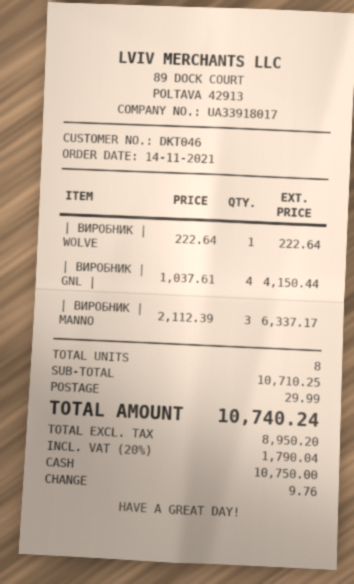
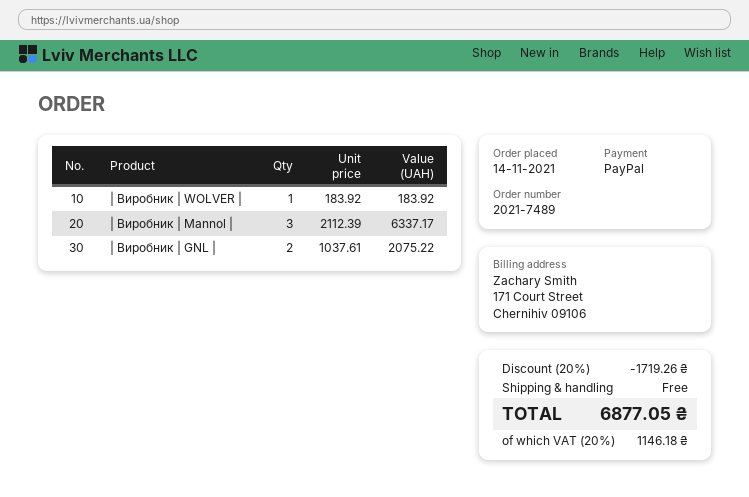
payment method: cash -> PayPal
| ВИРОБНИК | WOLVE: 1 x 222.64 = 222.64 -> 1 x 183.92 = 183.92
| ВИРОБНИК | GNL |: 4 x 1037.61 = 4150.44 -> 2 x 1037.61 = 2075.22
discount: none -> 20% = 1719.26
shipping: 29.99 -> 0.00
tax: 20% = 1790.04 -> 20% = 1146.18
total: 10740.24 -> 6877.05

